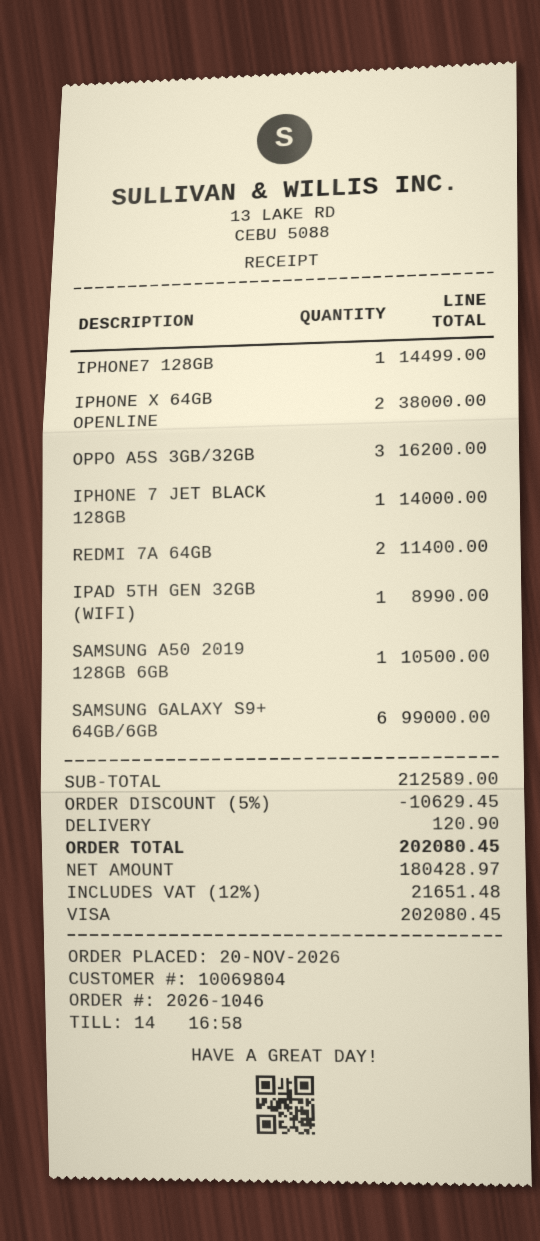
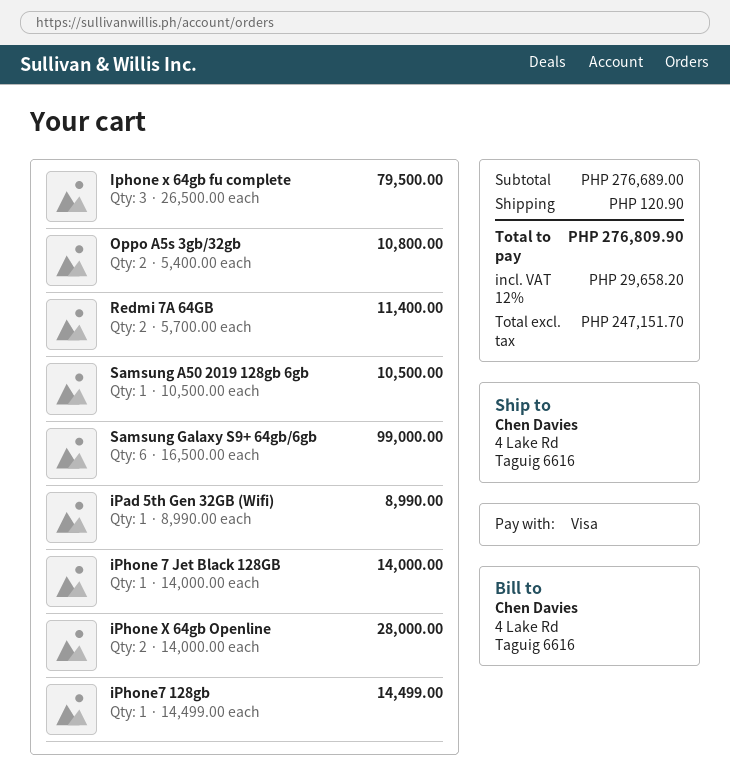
IPHONE X 64GB OPENLINE: 2 for 38000.00 -> 2 for 28000.00
OPPO A5S 3GB/32GB: 3 for 16200.00 -> 2 for 10800.00
Iphone x 64gb fu complete: none -> 3 for 79500.00
subtotal: 212589.00 -> 276689.00
discount: 5% = 10629.45 -> none
net: 180428.97 -> 247151.70
tax: 12% = 21651.48 -> 12% = 29658.20
total: 202080.45 -> 276809.90

